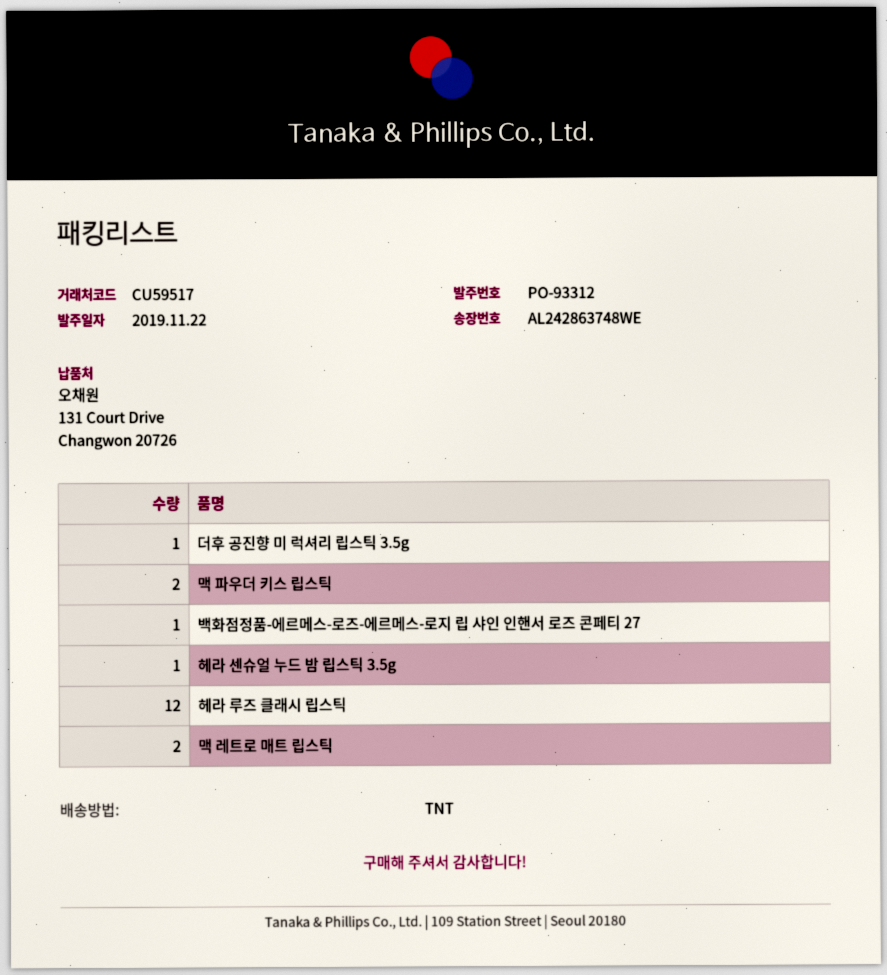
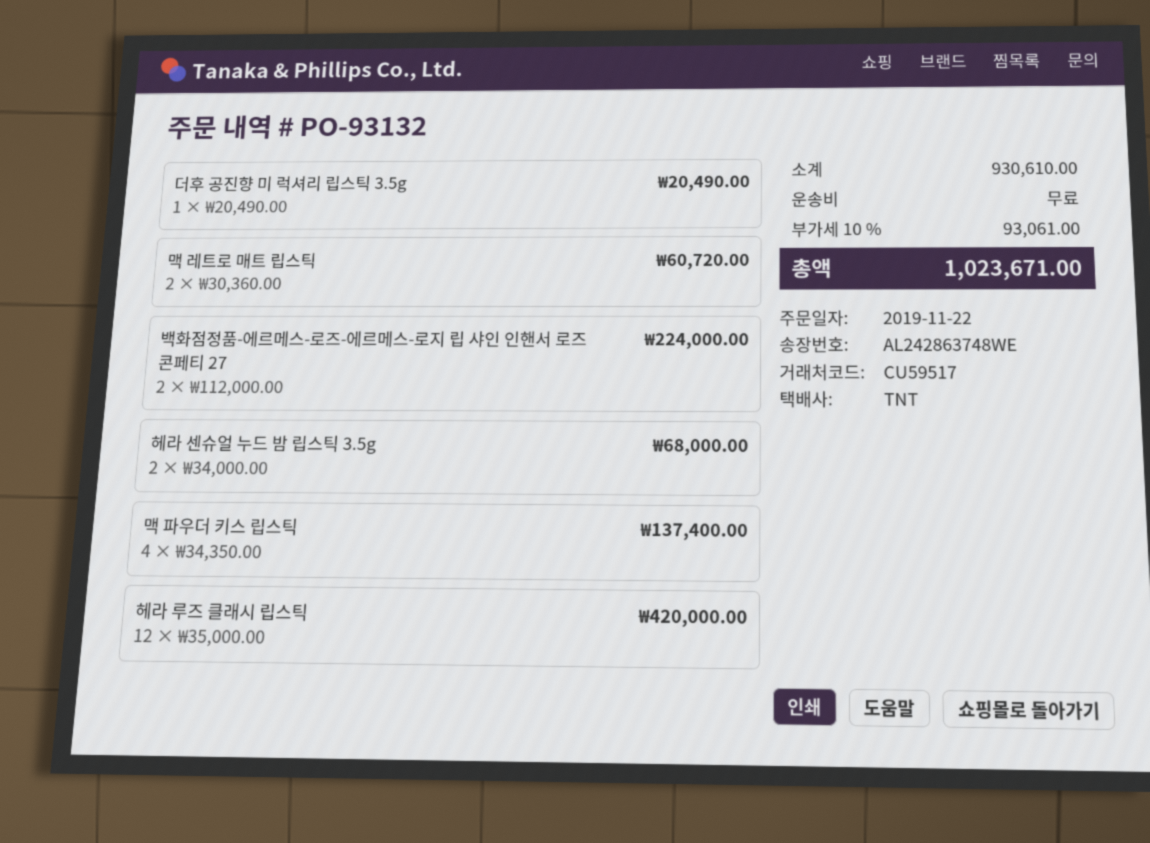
order number: PO-93312 -> PO-93132
맥 파우더 키스 립스틱: 2 -> 4
백화점정품-에르메스-로즈-에르메스-로지 립 샤인 인핸서 로즈 콘페티 27: 1 -> 2
헤라 센슈얼 누드 밤 립스틱 3.5g: 1 -> 2

